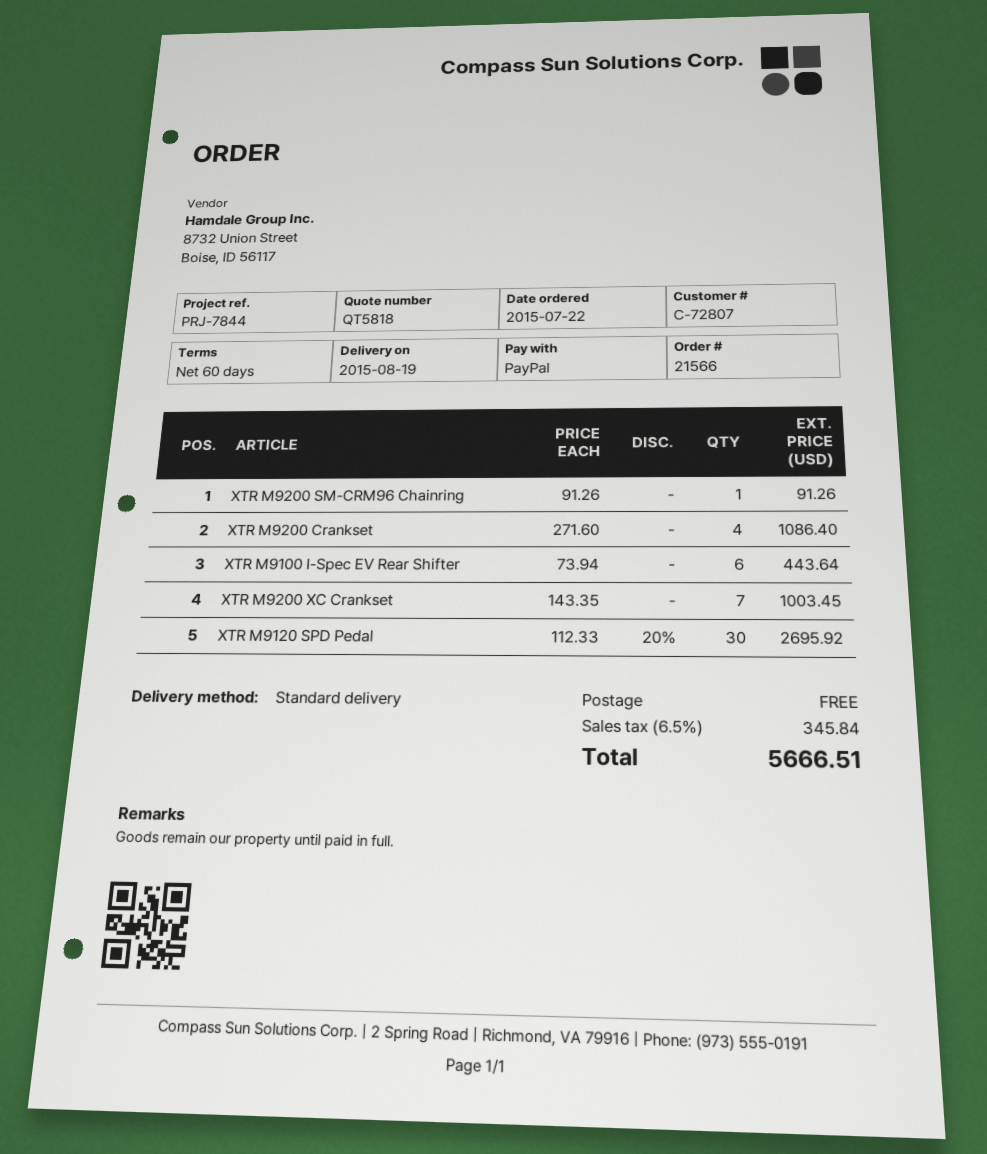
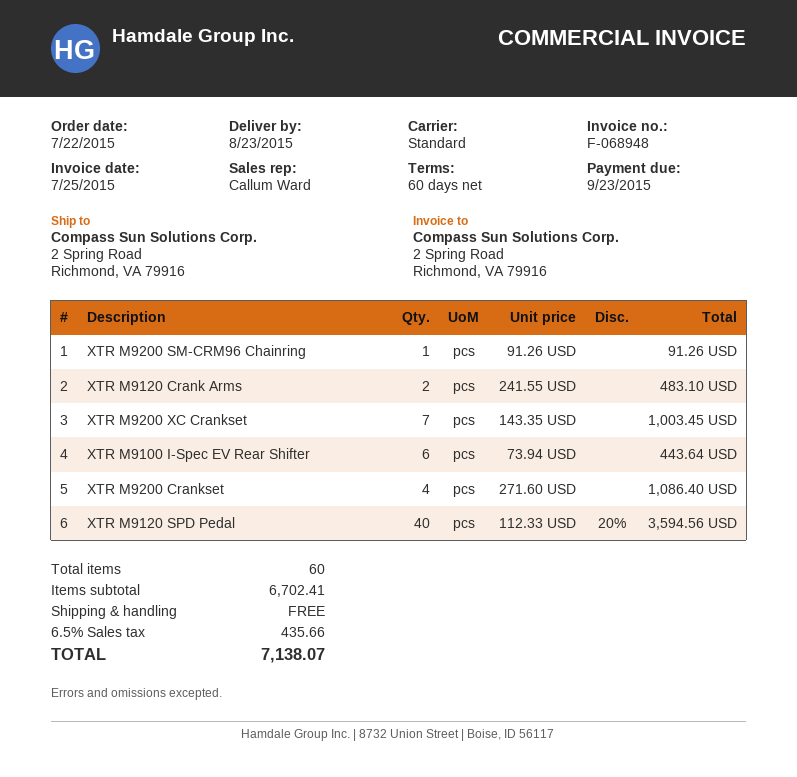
delivery date: 2015-08-19 -> 2015-08-23
XTR M9120 SPD Pedal: 30 x 112.33 - 20% = 2695.92 -> 40 x 112.33 - 20% = 3594.56
XTR M9120 Crank Arms: none -> 2 x 241.55 = 483.10
tax: 6.5% = 345.84 -> 6.5% = 435.66
total: 5666.51 -> 7138.07

